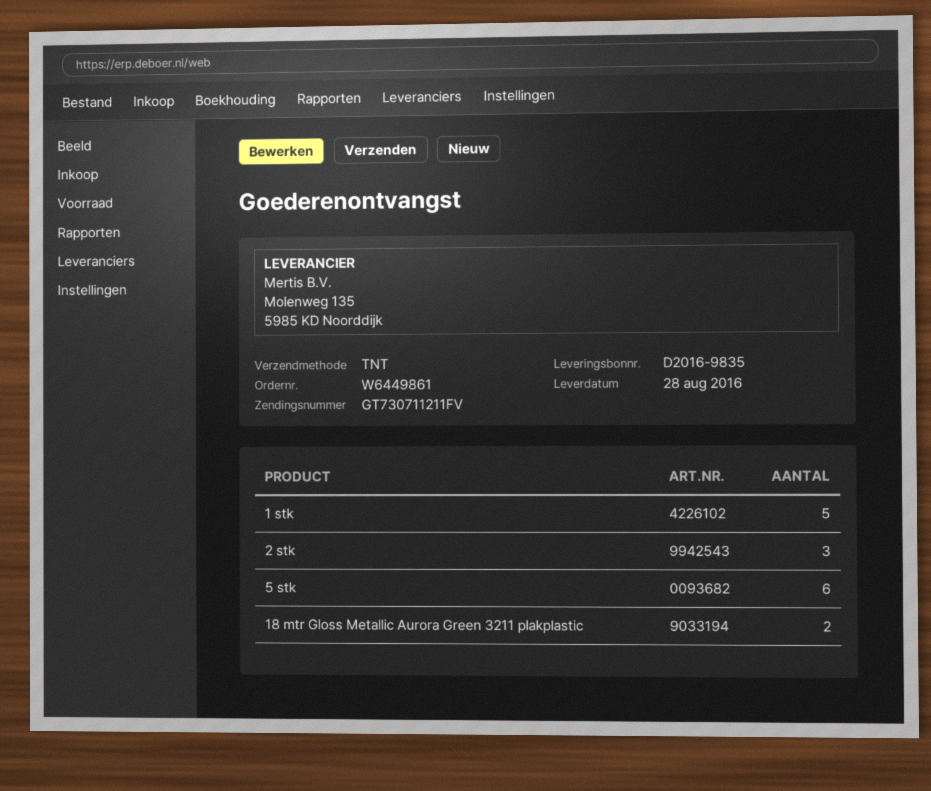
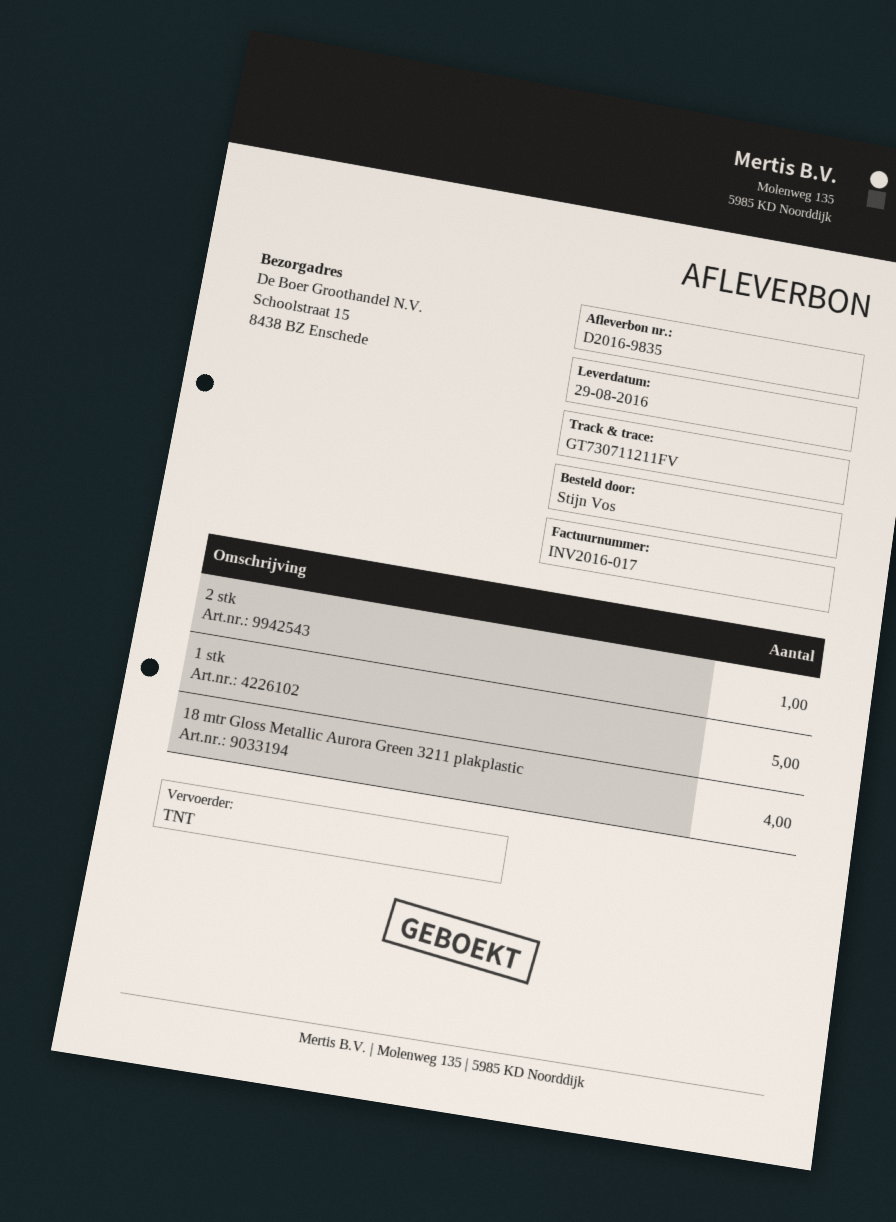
delivery date: 2016-08-28 -> 2016-08-29
2 stk: 3 -> 1
5 stk: 6 -> none
18 mtr Gloss Metallic Aurora Green 3211 plakplastic: 2 -> 4

